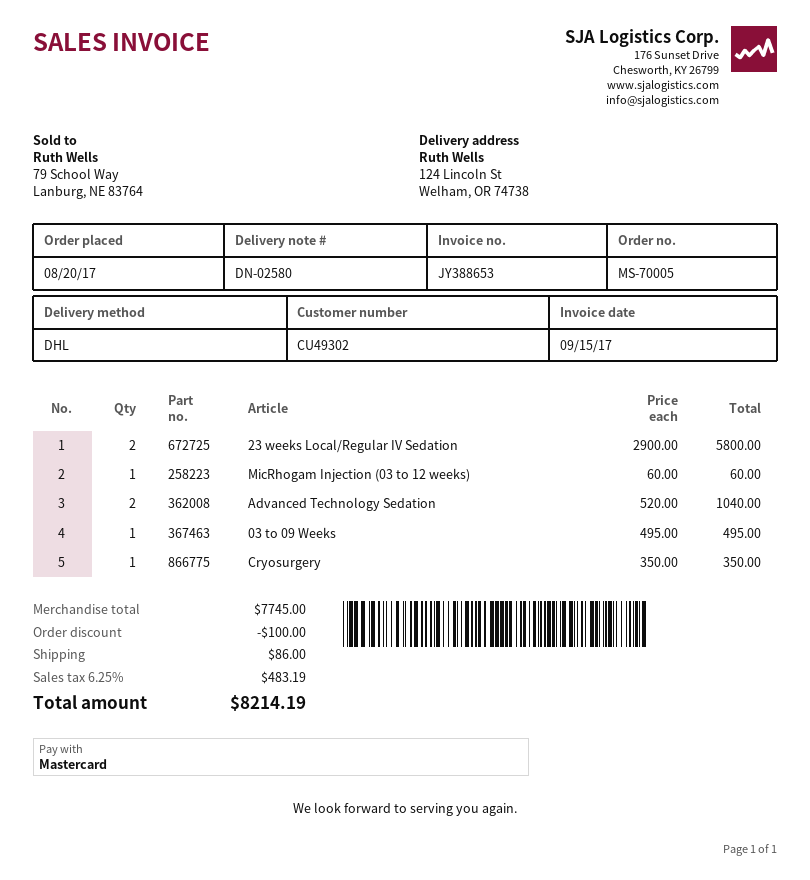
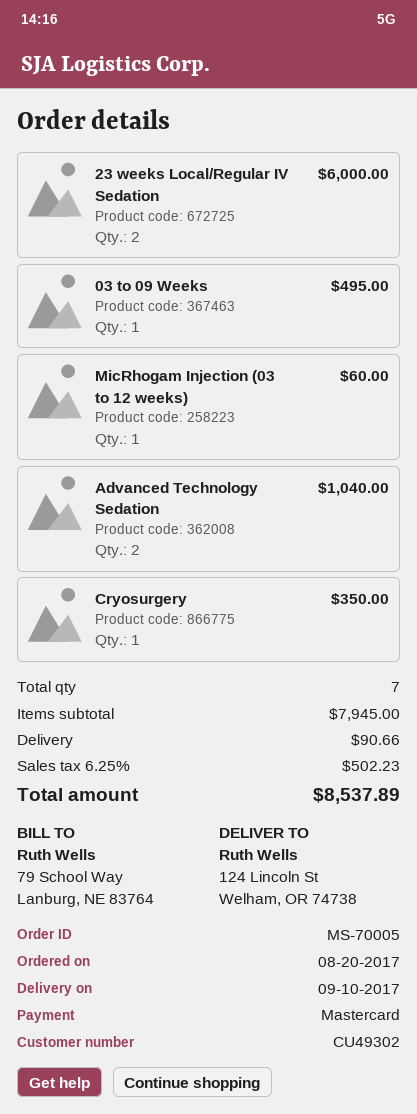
23 weeks Local/Regular IV Sedation: 2 for 5800.00 -> 2 for 6000.00
subtotal: 7745.00 -> 7945.00
discount: 100.00 -> none
shipping: 86.00 -> 90.66
tax: 6.25% = 483.19 -> 6.25% = 502.23
total: 8214.19 -> 8537.89

